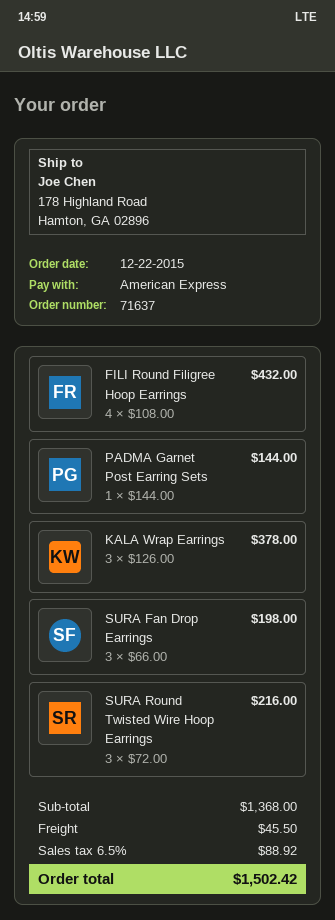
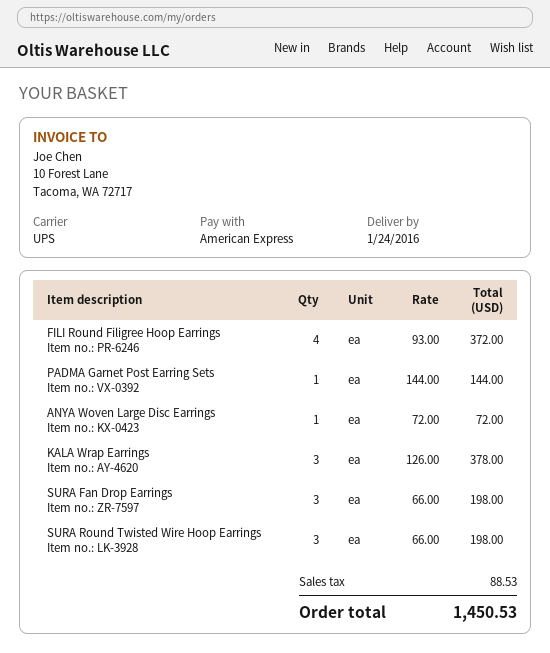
FILI Round Filigree Hoop Earrings: 4 x 108.00 = 432.00 -> 4 x 93.00 = 372.00
SURA Round Twisted Wire Hoop Earrings: 3 x 72.00 = 216.00 -> 3 x 66.00 = 198.00
ANYA Woven Large Disc Earrings: none -> 1 x 72.00 = 72.00
shipping: 45.50 -> none
tax: 88.92 -> 88.53
total: 1502.42 -> 1450.53

